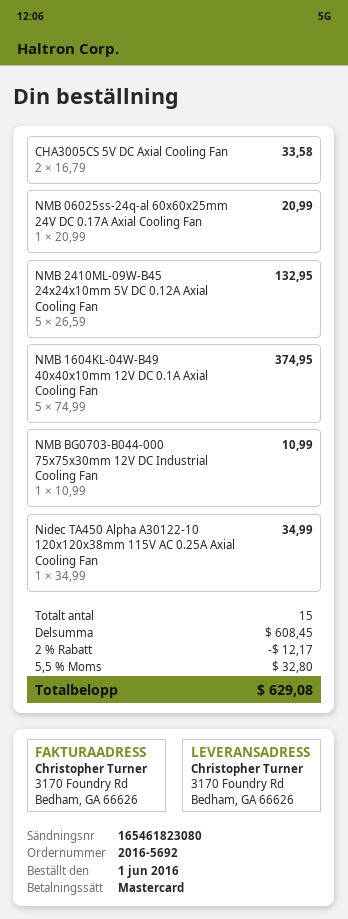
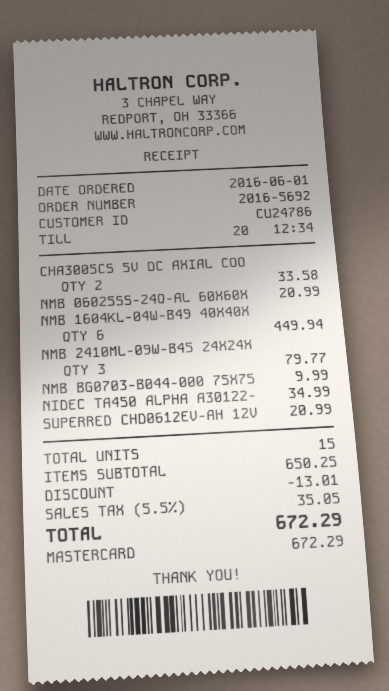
NMB 2410ML-09W-B45 24x24x10mm 5V DC 0.12A Axial Cooling Fan: 5 for 132.95 -> 3 for 79.77
NMB 1604KL-04W-B49 40x40x10mm 12V DC 0.1A Axial Cooling Fan: 5 for 374.95 -> 6 for 449.94
NMB BG0703-B044-000 75x75x30mm 12V DC Industrial Cooling Fan: 1 for 10.99 -> 1 for 9.99
SUPERRED CHD0612EV-AH 12V: none -> 1 for 20.99
subtotal: 608.45 -> 650.25
discount: 12.17 -> 13.01
tax: 5.5% = 32.80 -> 5.5% = 35.05
total: 629.08 -> 672.29

